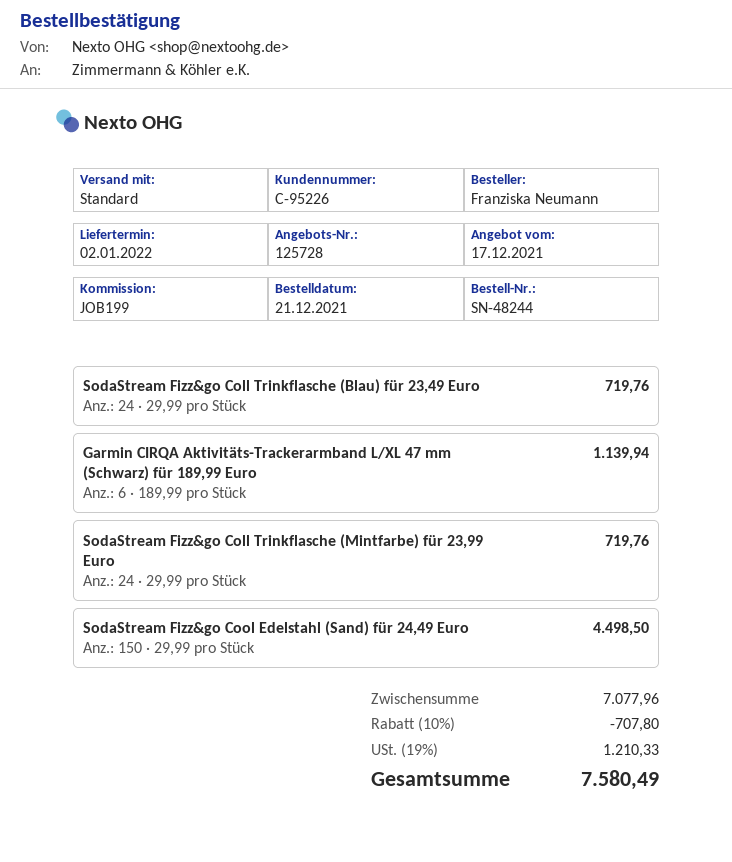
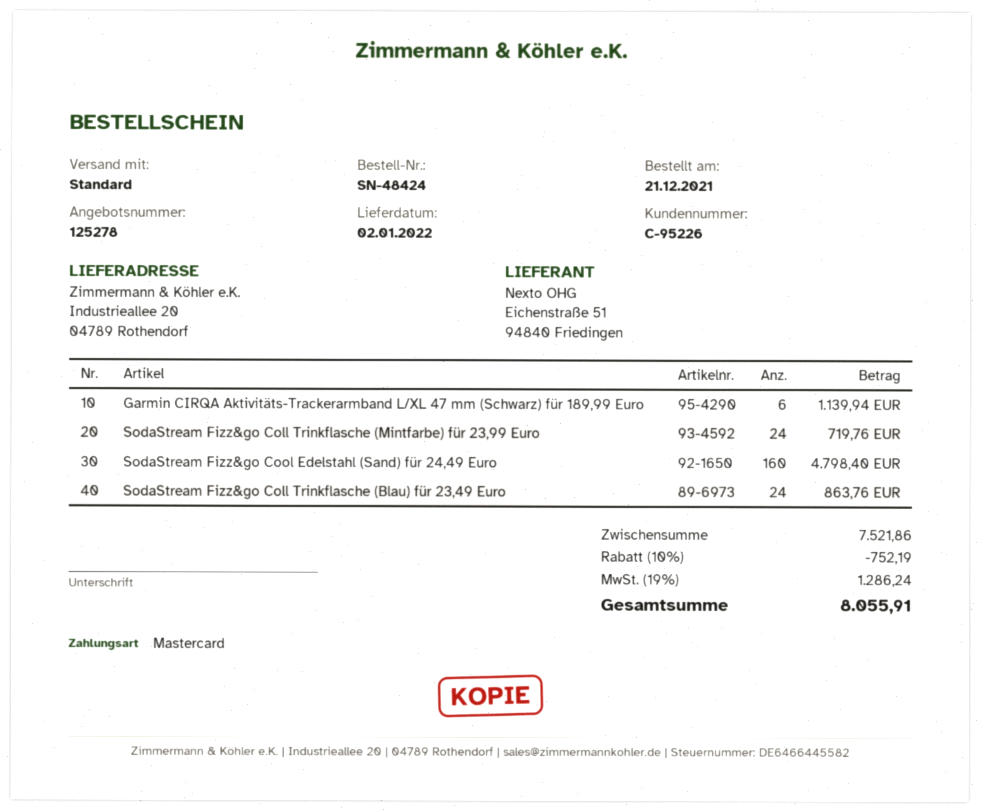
quote number: 125728 -> 125278
order number: SN-48244 -> SN-48424
SodaStream Fizz&go Coll Trinkflasche (Blau) für 23,49 Euro: 24 for 719.76 -> 24 for 863.76
SodaStream Fizz&go Cool Edelstahl (Sand) für 24,49 Euro: 150 for 4498.50 -> 160 for 4798.40
subtotal: 7077.96 -> 7521.86
discount: 10% = 707.80 -> 10% = 752.19
tax: 19% = 1210.33 -> 19% = 1286.24
total: 7580.49 -> 8055.91

